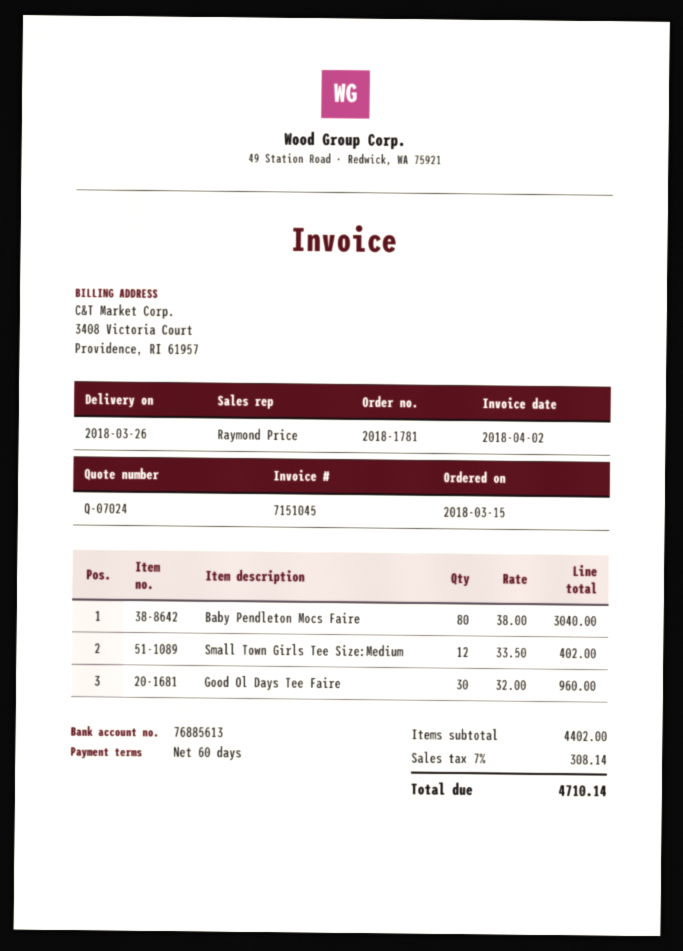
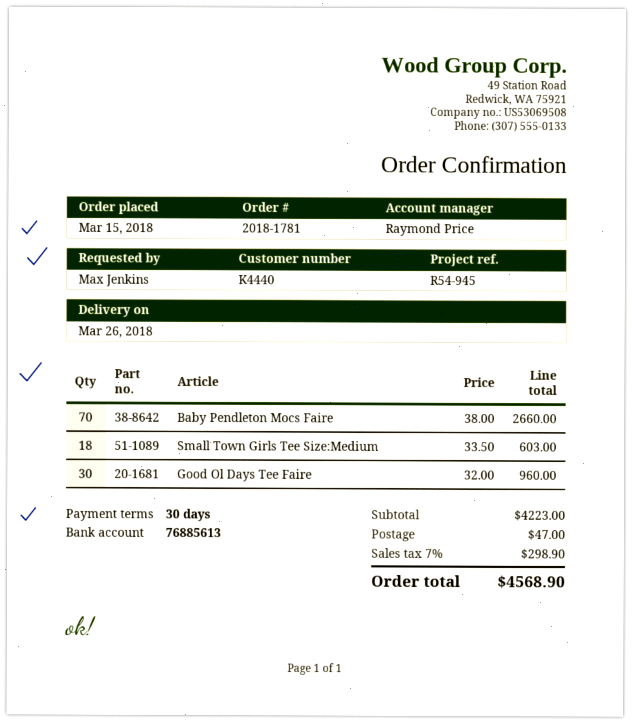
payment terms: 60 days -> 30 days
Baby Pendleton Mocs Faire: 80 x 38.00 = 3040.00 -> 70 x 38.00 = 2660.00
Small Town Girls Tee Size:Medium: 12 x 33.50 = 402.00 -> 18 x 33.50 = 603.00
subtotal: 4402.00 -> 4223.00
shipping: none -> 47.00
tax: 7% = 308.14 -> 7% = 298.90
total: 4710.14 -> 4568.90

